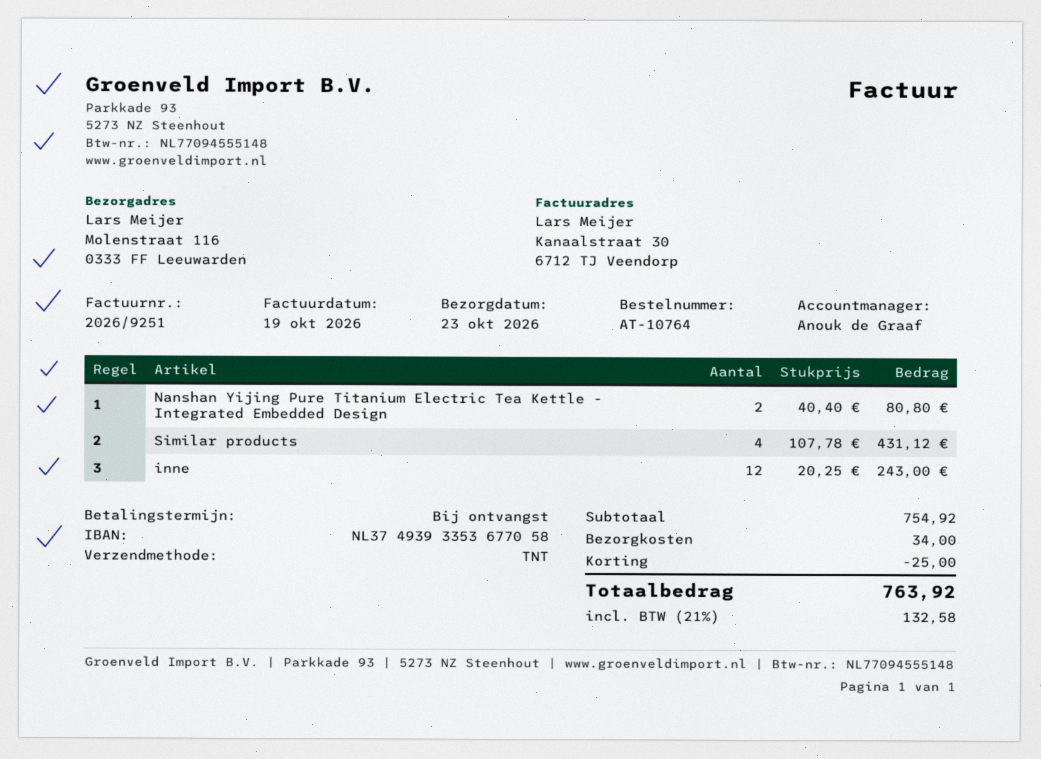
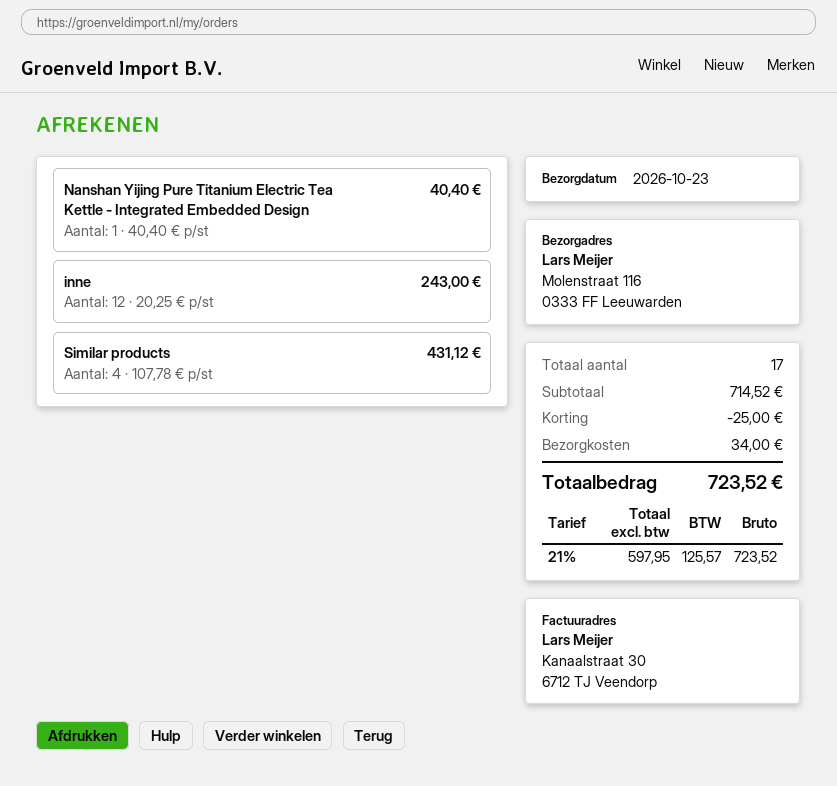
Nanshan Yijing Pure Titanium Electric Tea Kettle - Integrated Embedded Design: 2 x 40.40 = 80.80 -> 1 x 40.40 = 40.40
subtotal: 754.92 -> 714.52
tax: 21% = 132.58 -> 21% = 125.57
total: 763.92 -> 723.52

